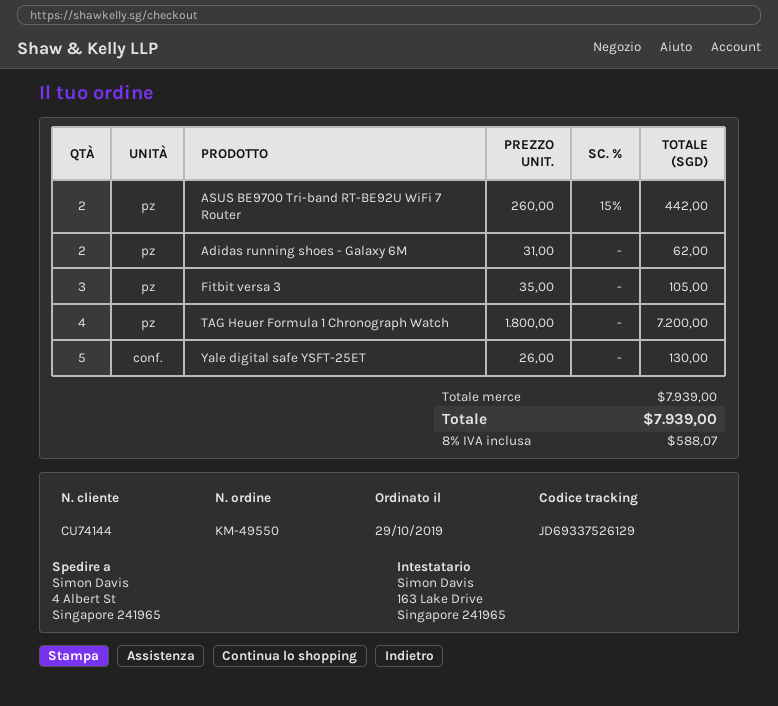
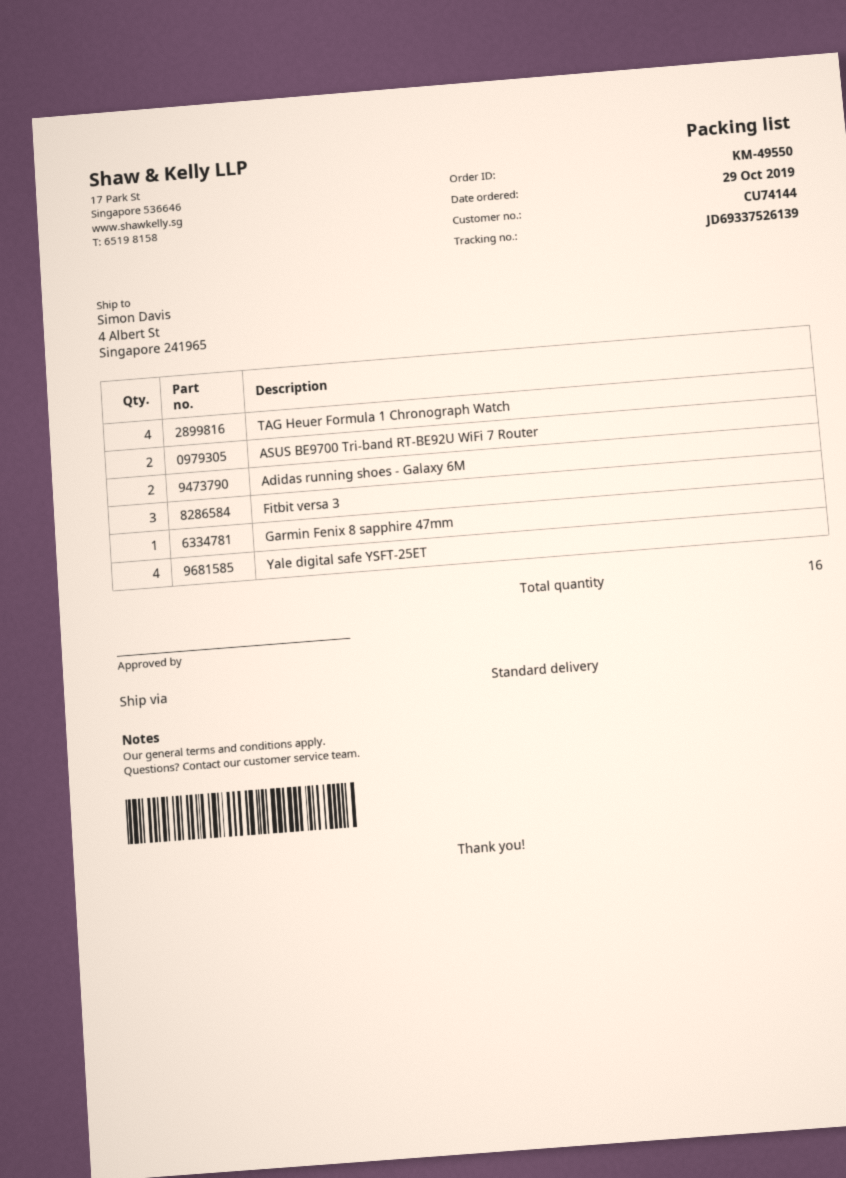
tracking number: JD69337526129 -> JD69337526139
Yale digital safe YSFT-25ET: 5 -> 4
Garmin Fenix 8 sapphire 47mm: none -> 1

